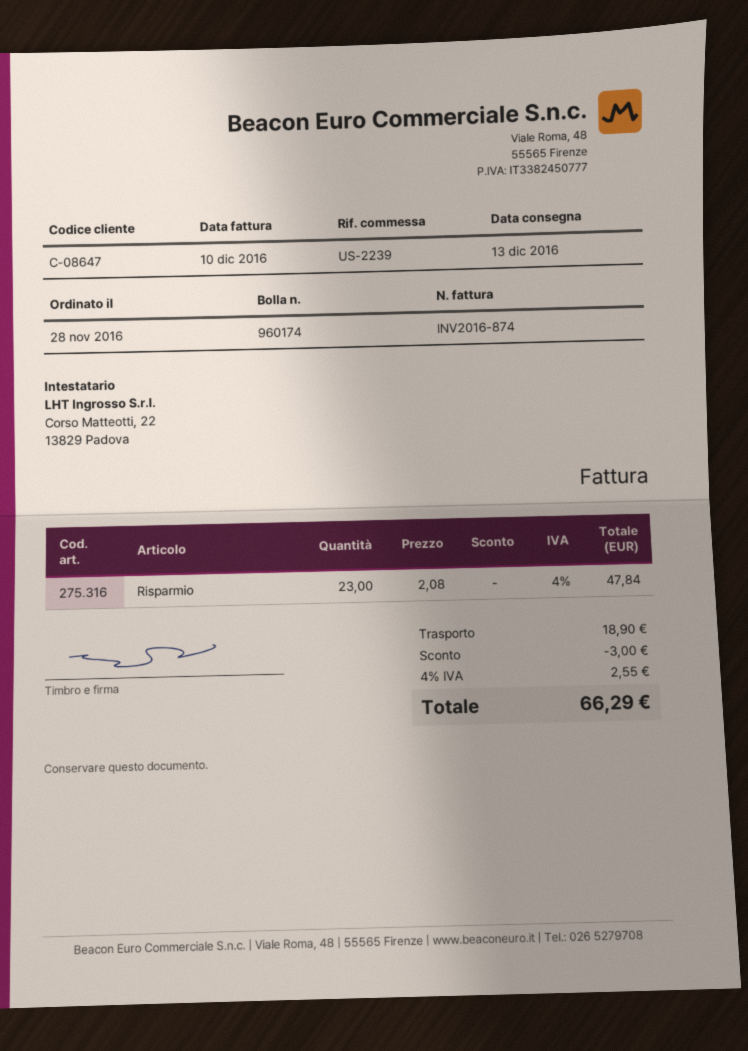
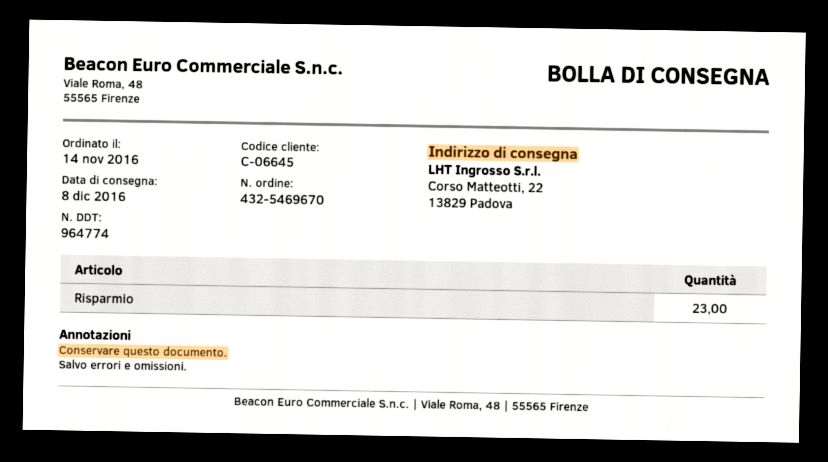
order date: 2016-11-28 -> 2016-11-14
delivery note number: 960174 -> 964774
delivery date: 2016-12-13 -> 2016-12-08
customer number: C-08647 -> C-06645

